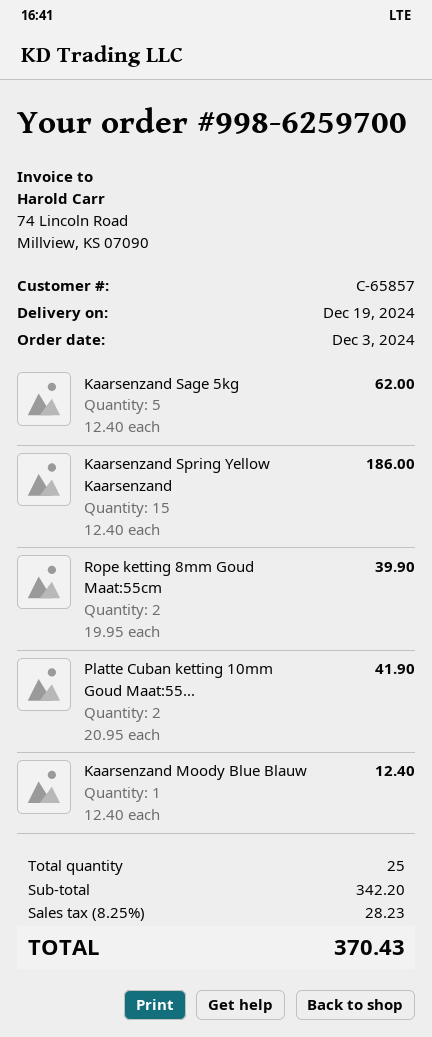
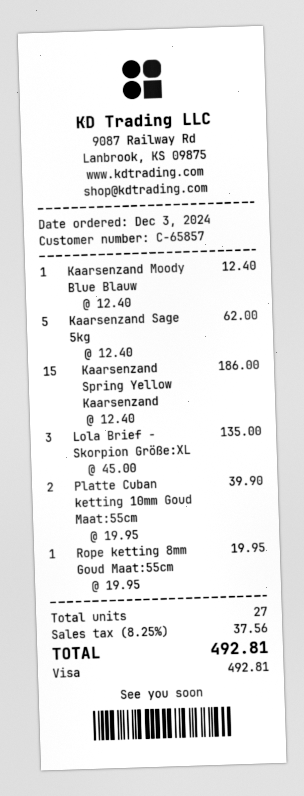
Rope ketting 8mm Goud Maat:55cm: 2 x 19.95 = 39.90 -> 1 x 19.95 = 19.95
Platte Cuban ketting 10mm Goud Maat:55...: 2 x 20.95 = 41.90 -> 2 x 19.95 = 39.90
Lola Brief - Skorpion Größe:XL: none -> 3 x 45.00 = 135.00
total quantity: 25 -> 27
tax: 8.25% = 28.23 -> 8.25% = 37.56
total: 370.43 -> 492.81

